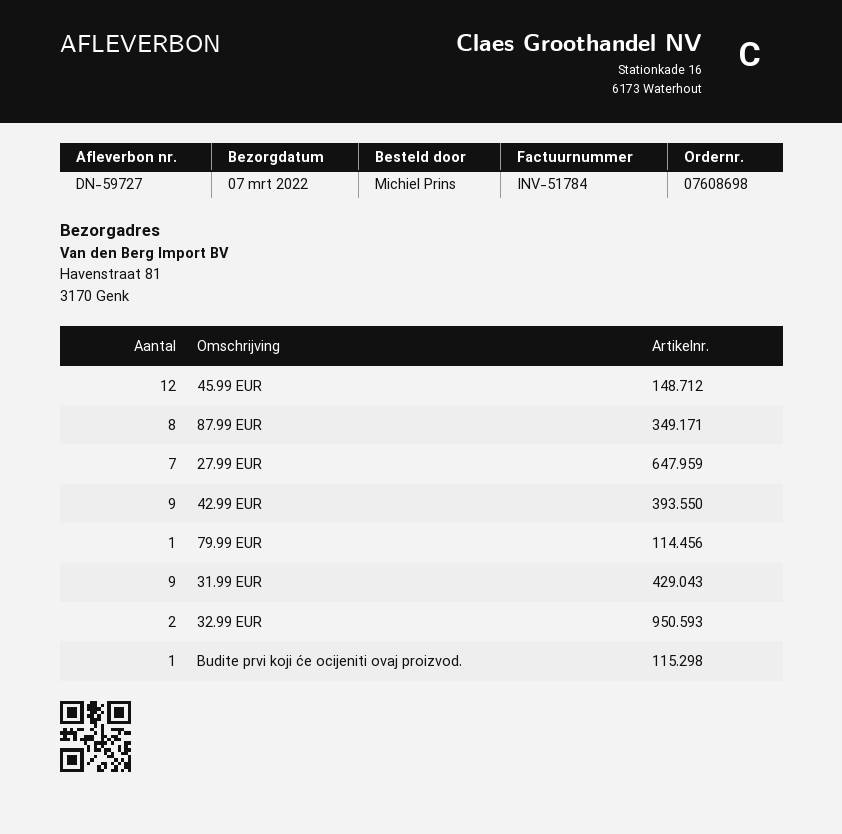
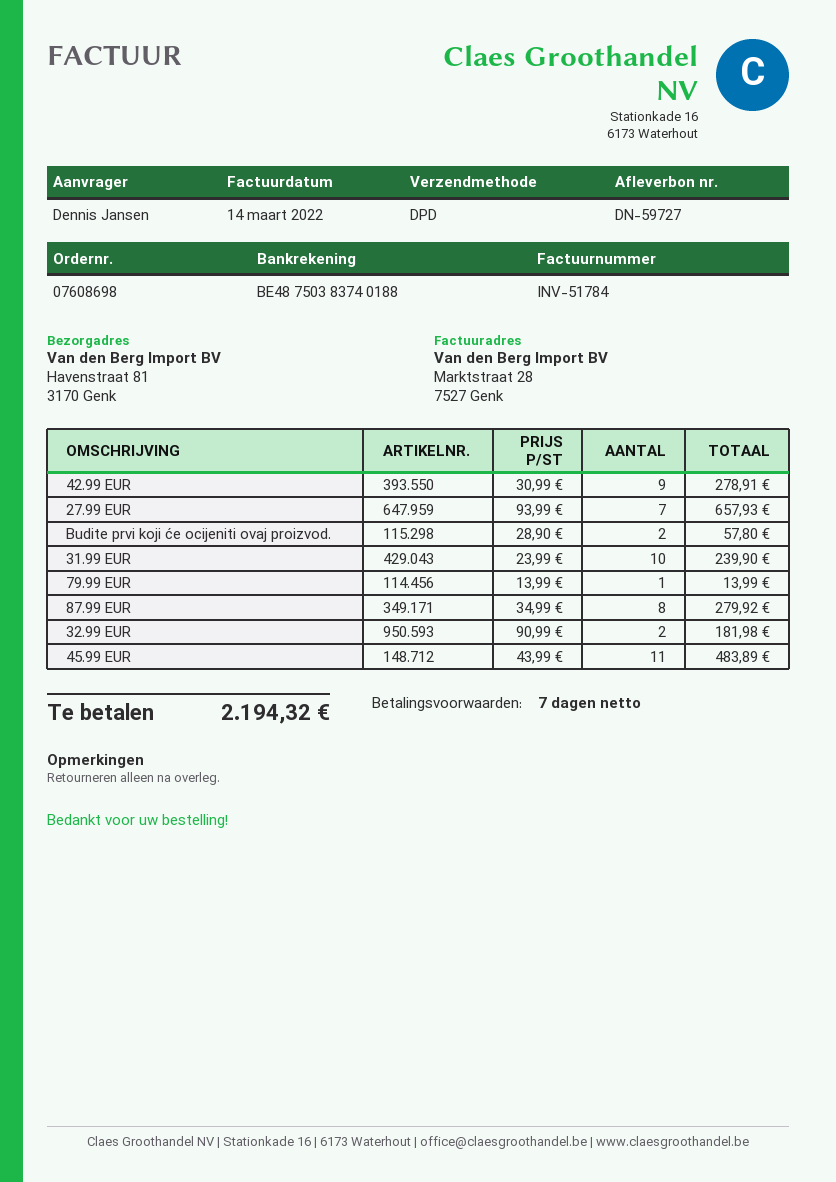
ordered by: Michiel Prins -> Dennis Jansen
45.99 EUR: 12 -> 11
31.99 EUR: 9 -> 10
Budite prvi koji će ocijeniti ovaj proizvod.: 1 -> 2

